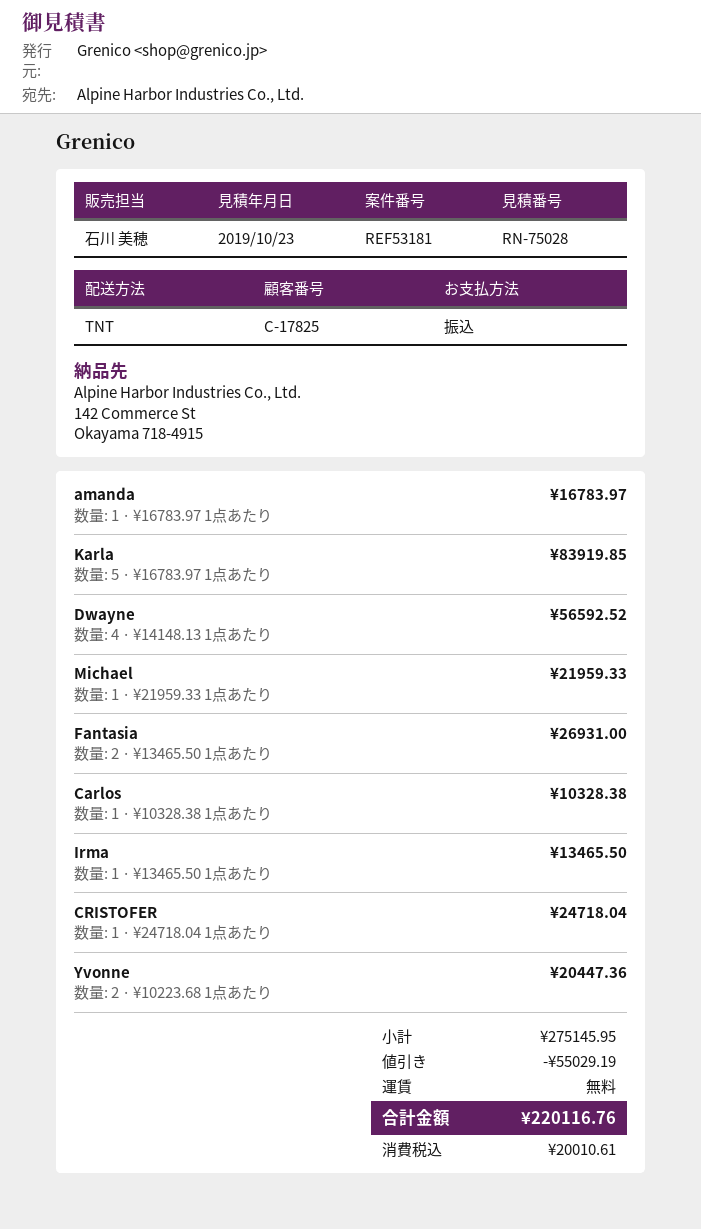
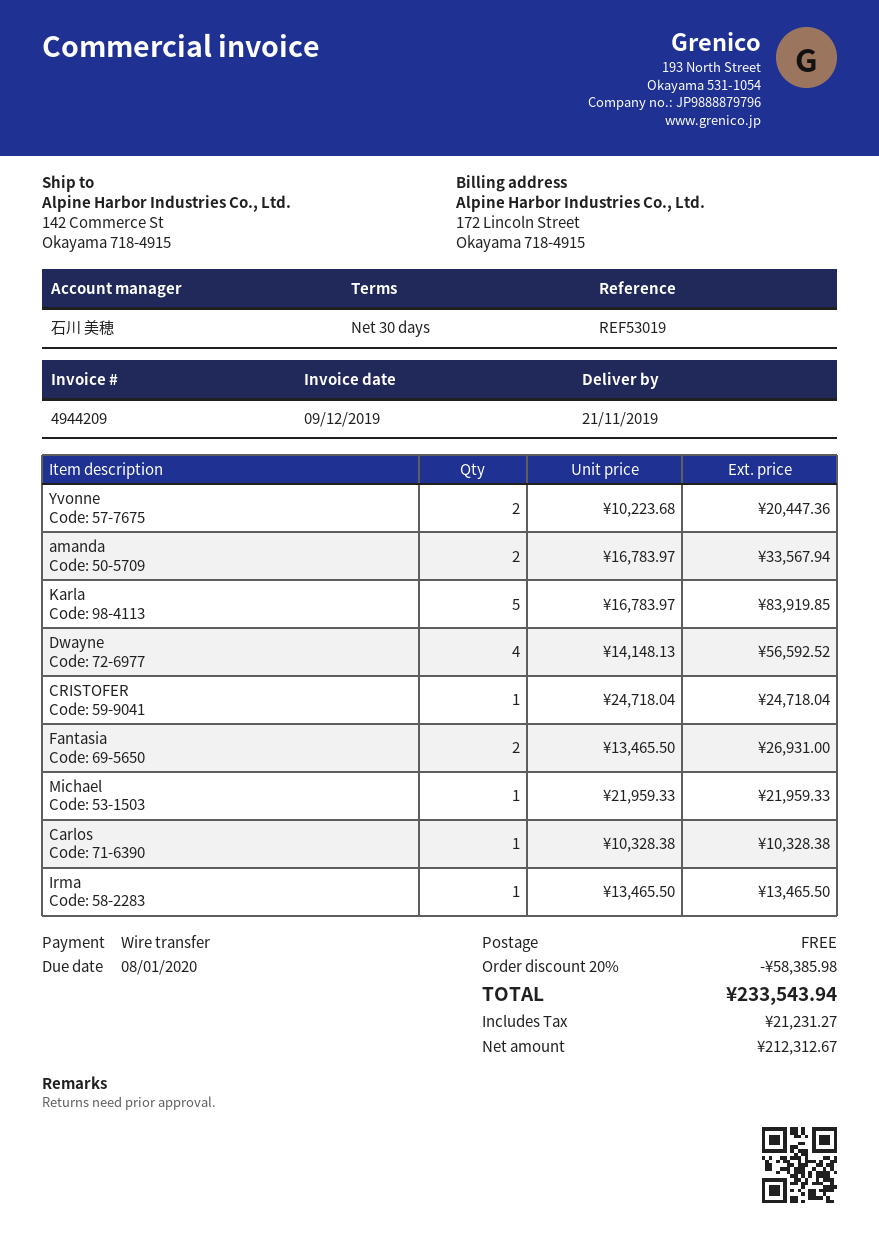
reference: REF53181 -> REF53019
amanda: 1 x 16783.97 = 16783.97 -> 2 x 16783.97 = 33567.94
discount: 55029.19 -> 58385.98
tax: 20010.61 -> 21231.27
total: 220116.76 -> 233543.94

